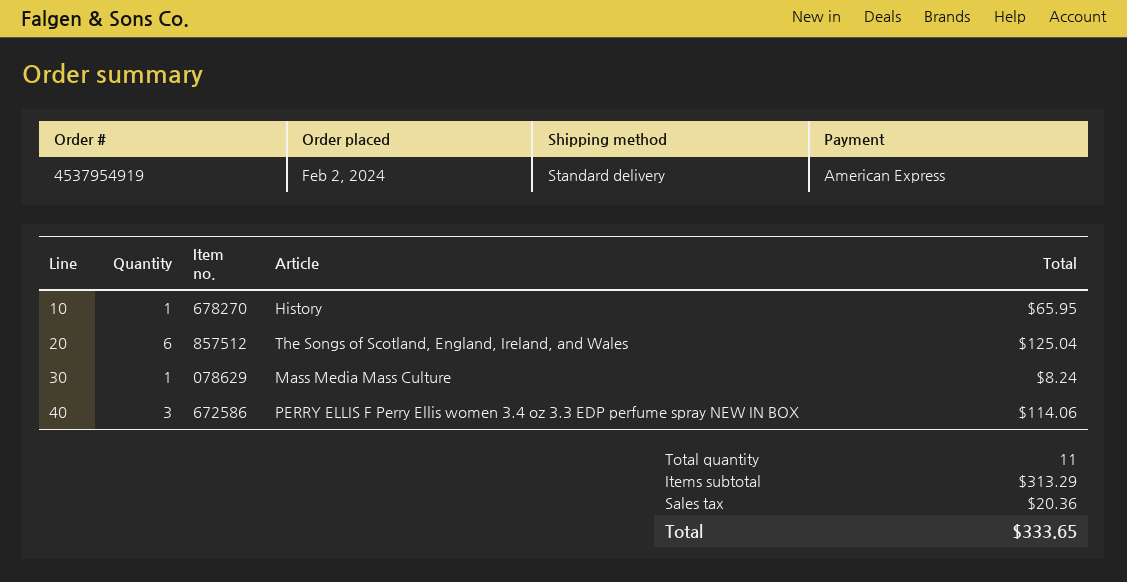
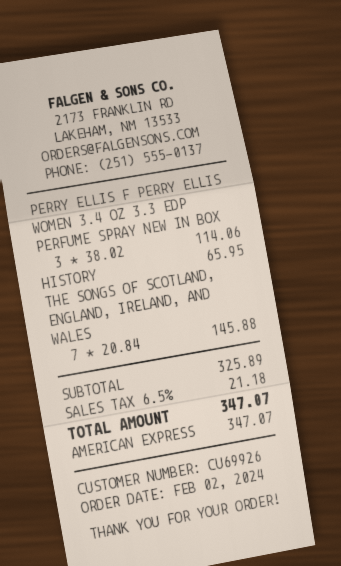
The Songs of Scotland, England, Ireland, and Wales: 6 for 125.04 -> 7 for 145.88
Mass Media Mass Culture: 1 for 8.24 -> none
subtotal: 313.29 -> 325.89
tax: 20.36 -> 21.18
total: 333.65 -> 347.07

